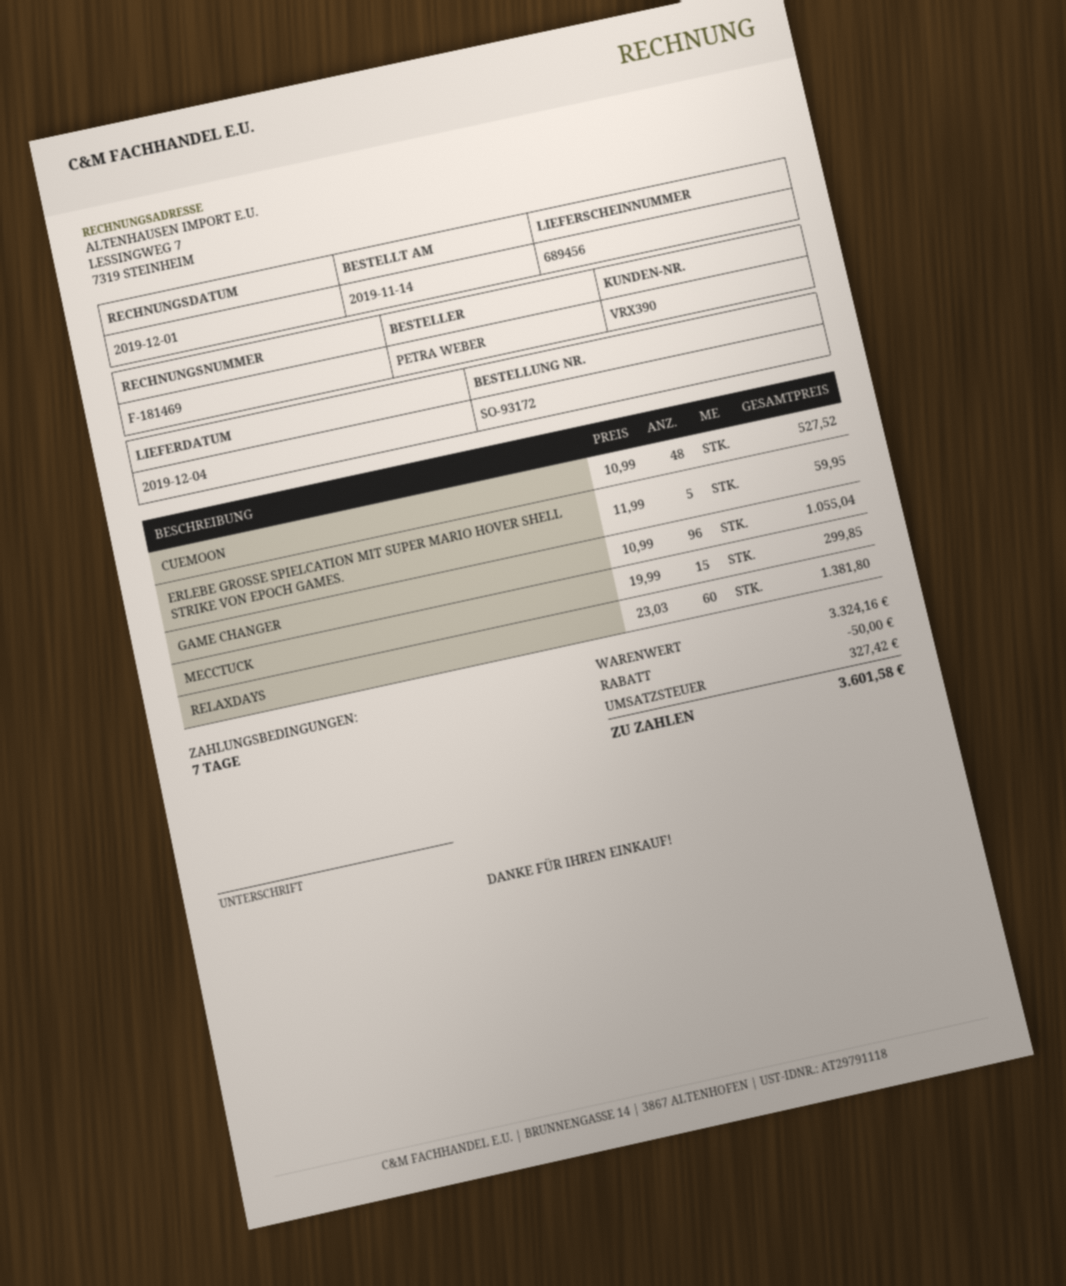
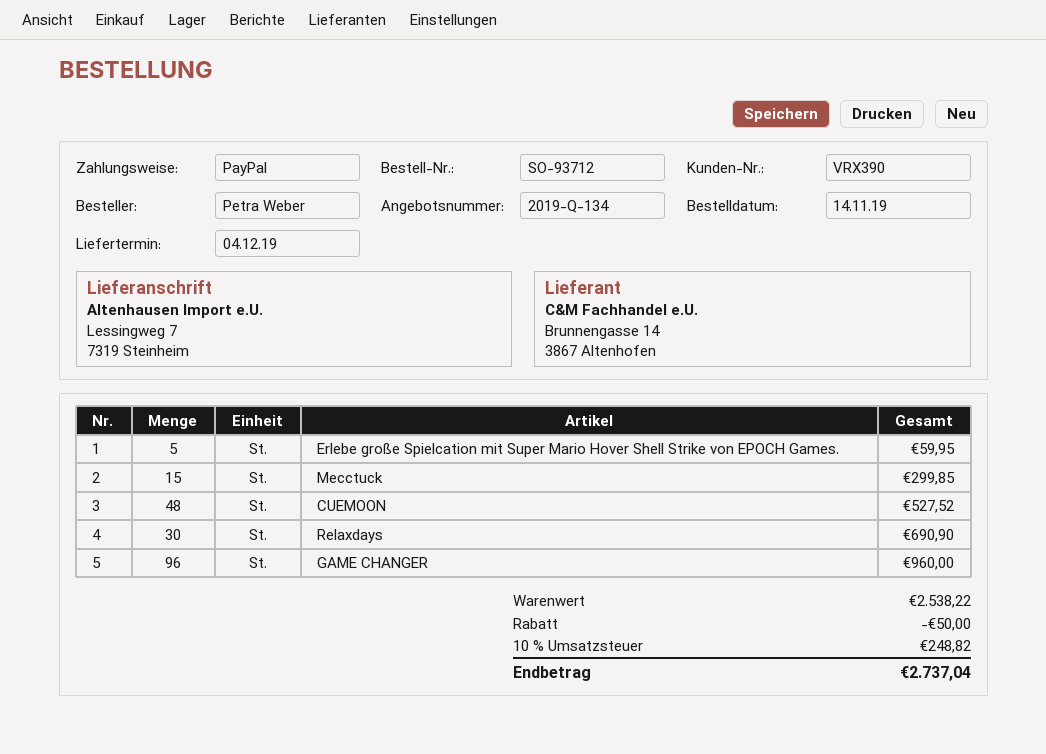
order number: SO-93172 -> SO-93712
GAME CHANGER: 96 for 1055.04 -> 96 for 960.00
RELAXDAYS: 60 for 1381.80 -> 30 for 690.90
subtotal: 3324.16 -> 2538.22
tax: 327.42 -> 248.82
total: 3601.58 -> 2737.04

